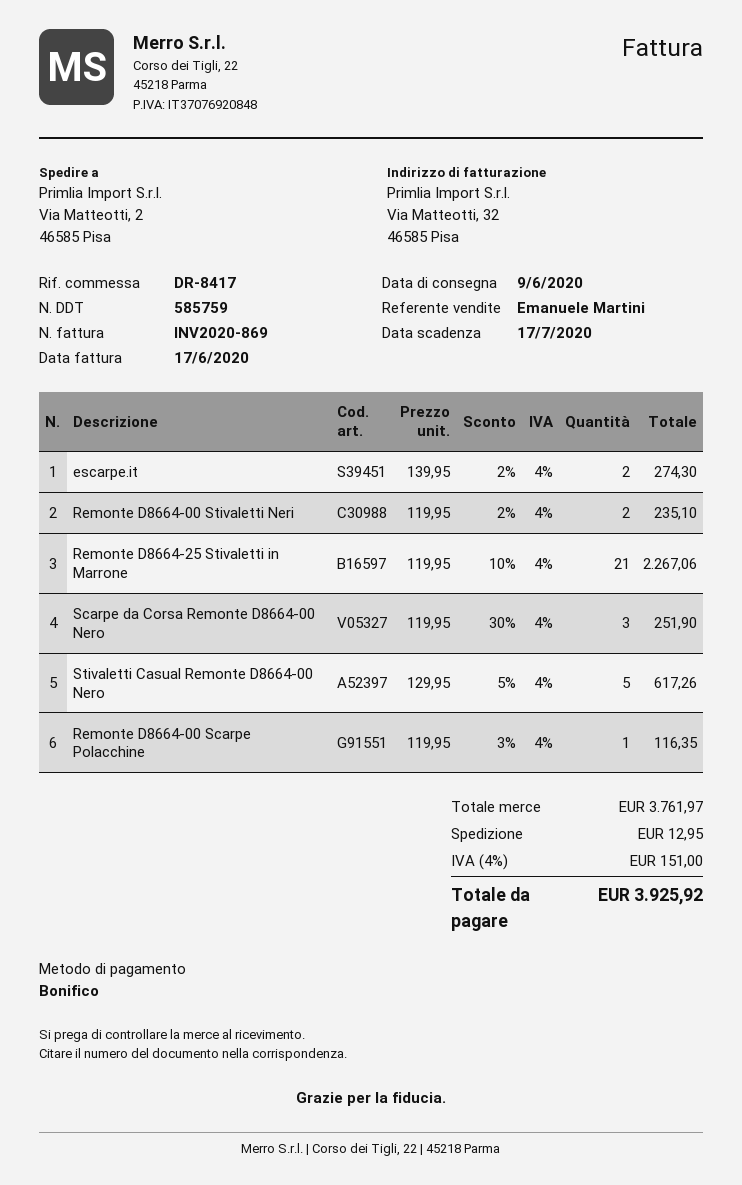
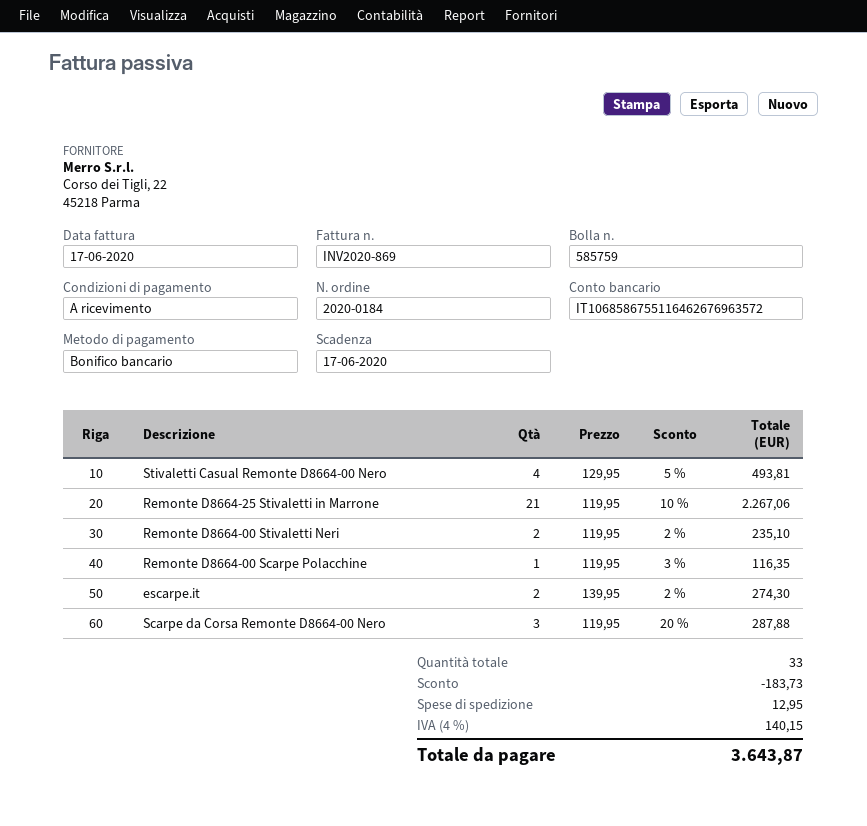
due date: 2020-07-17 -> 2020-06-17
Scarpe da Corsa Remonte D8664‑00 Nero: 3 x 119.95 - 30% = 251.90 -> 3 x 119.95 - 20% = 287.88
Stivaletti Casual Remonte D8664-00 Nero: 5 x 129.95 - 5% = 617.26 -> 4 x 129.95 - 5% = 493.81
discount: none -> 183.73
tax: 4% = 151.00 -> 4% = 140.15
total: 3925.92 -> 3643.87

